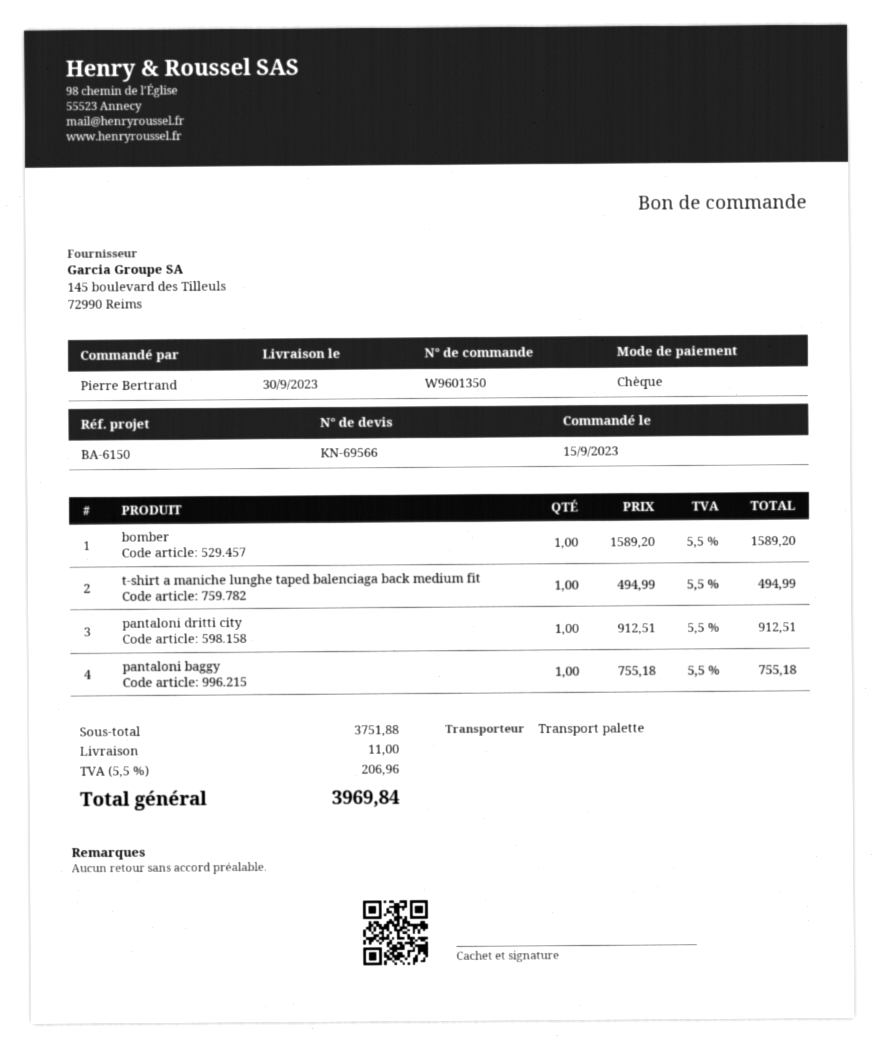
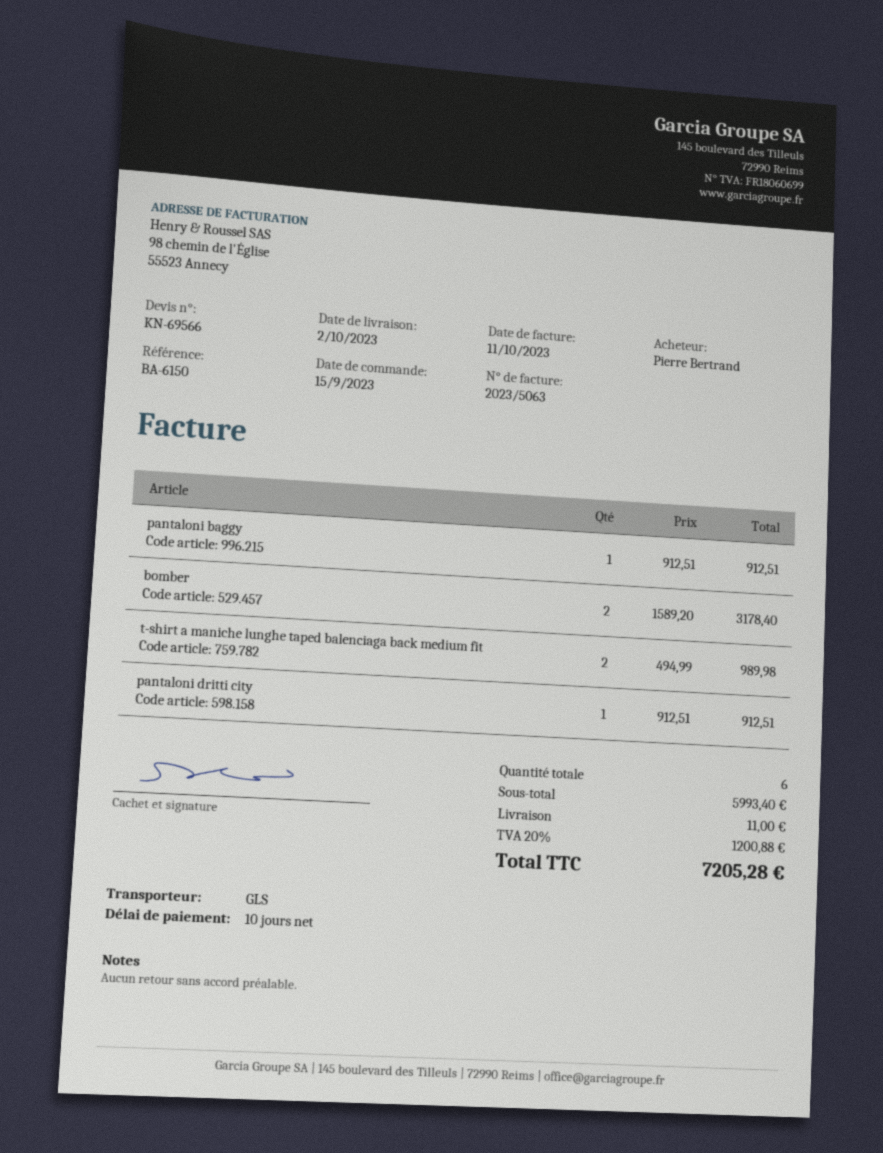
delivery date: 2023-09-30 -> 2023-10-02
shipping method: pallet freight -> GLS
bomber: 1 x 1589.20 = 1589.20 -> 2 x 1589.20 = 3178.40
t-shirt a maniche lunghe taped balenciaga back medium fit: 1 x 494.99 = 494.99 -> 2 x 494.99 = 989.98
pantaloni baggy: 1 x 755.18 = 755.18 -> 1 x 912.51 = 912.51
subtotal: 3751.88 -> 5993.40
tax: 5.5% = 206.96 -> 20% = 1200.88
total: 3969.84 -> 7205.28

